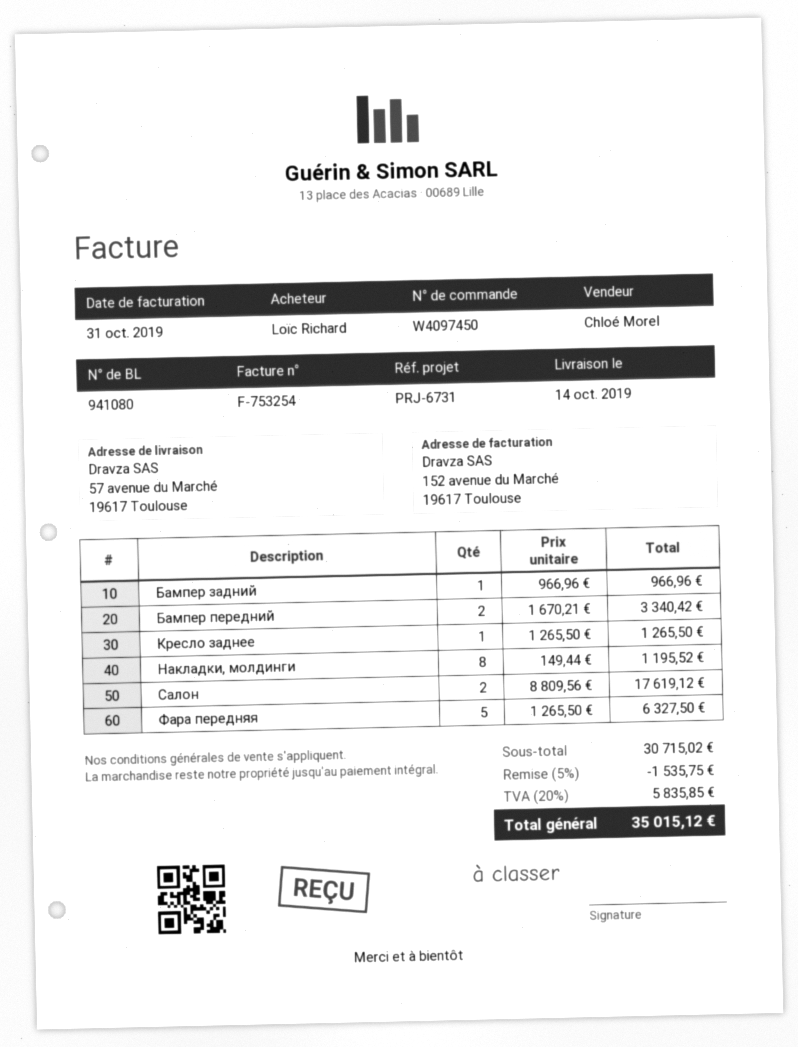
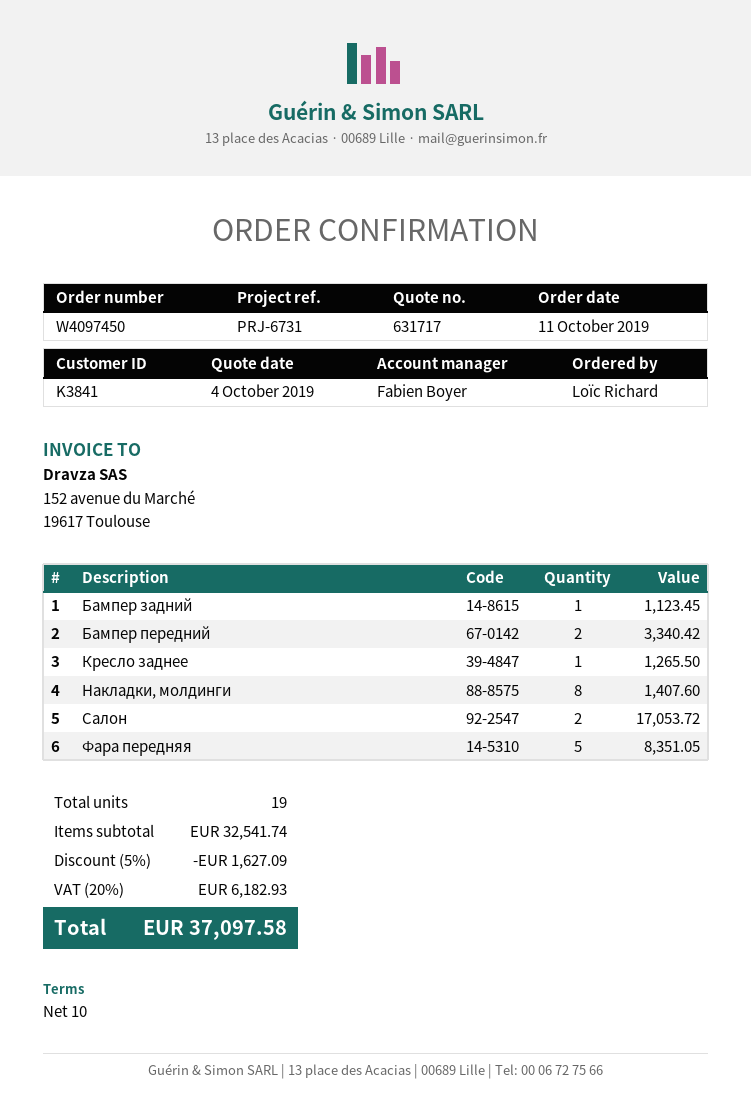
sales rep: Chloé Morel -> Fabien Boyer
Бампер задний: 1 for 966.96 -> 1 for 1123.45
Накладки, молдинги: 8 for 1195.52 -> 8 for 1407.60
Салон: 2 for 17619.12 -> 2 for 17053.72
Фара передняя: 5 for 6327.50 -> 5 for 8351.05
subtotal: 30715.02 -> 32541.74
discount: 5% = 1535.75 -> 5% = 1627.09
tax: 20% = 5835.85 -> 20% = 6182.93
total: 35015.12 -> 37097.58

